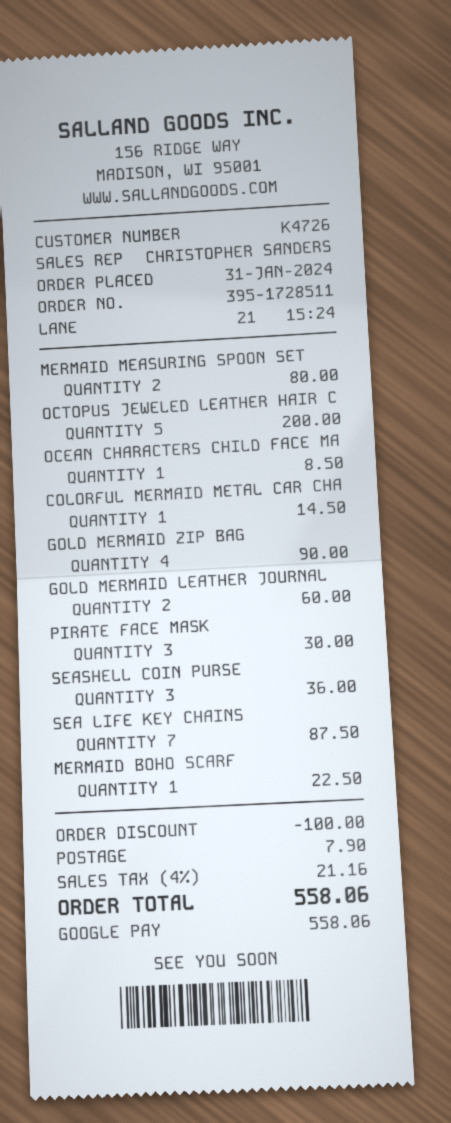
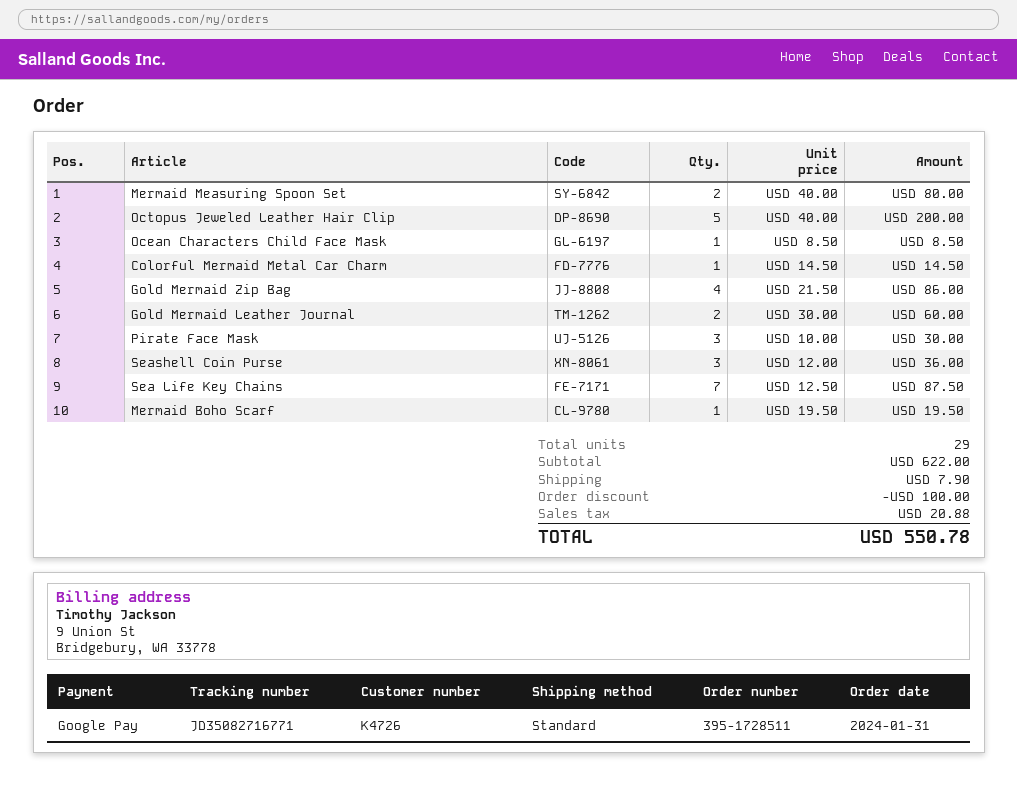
GOLD MERMAID ZIP BAG: 4 for 90.00 -> 4 for 86.00
MERMAID BOHO SCARF: 1 for 22.50 -> 1 for 19.50
tax: 21.16 -> 20.88
total: 558.06 -> 550.78

